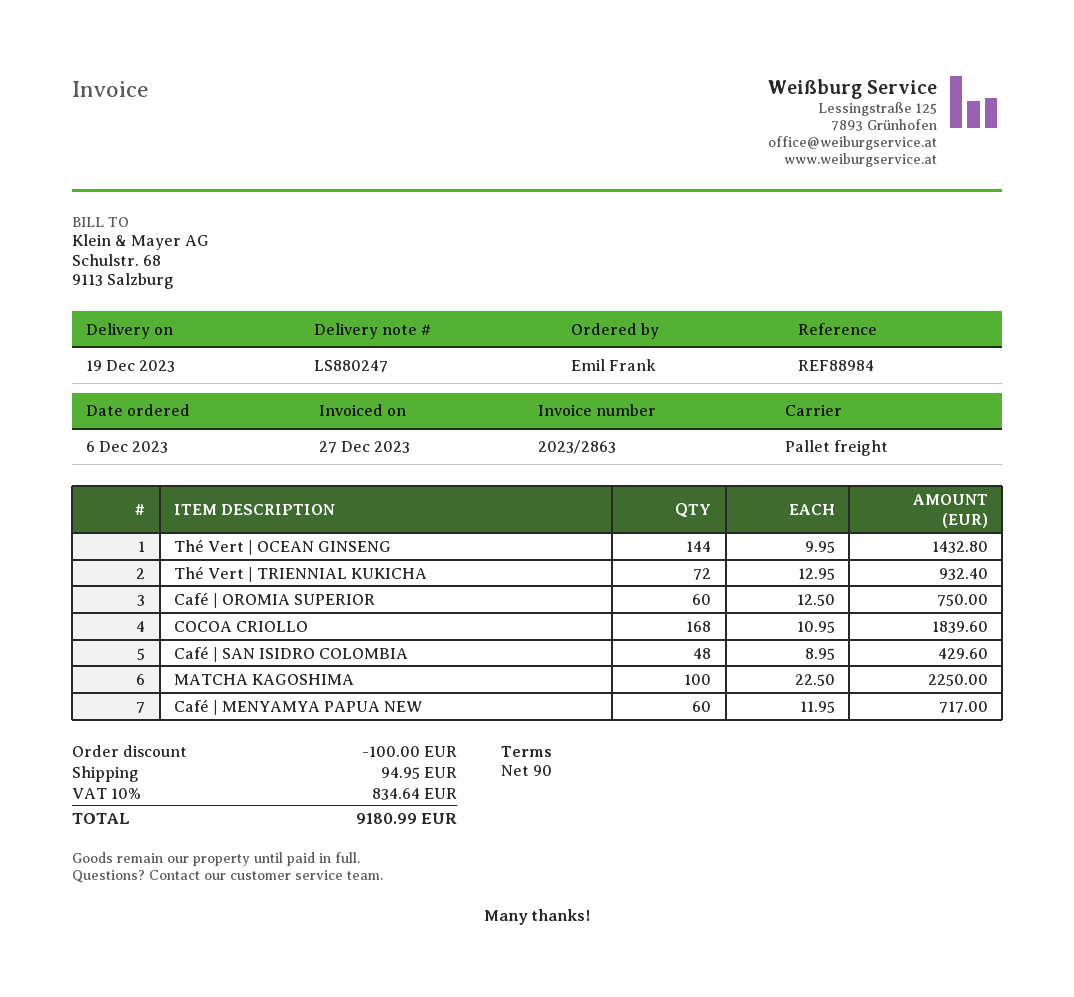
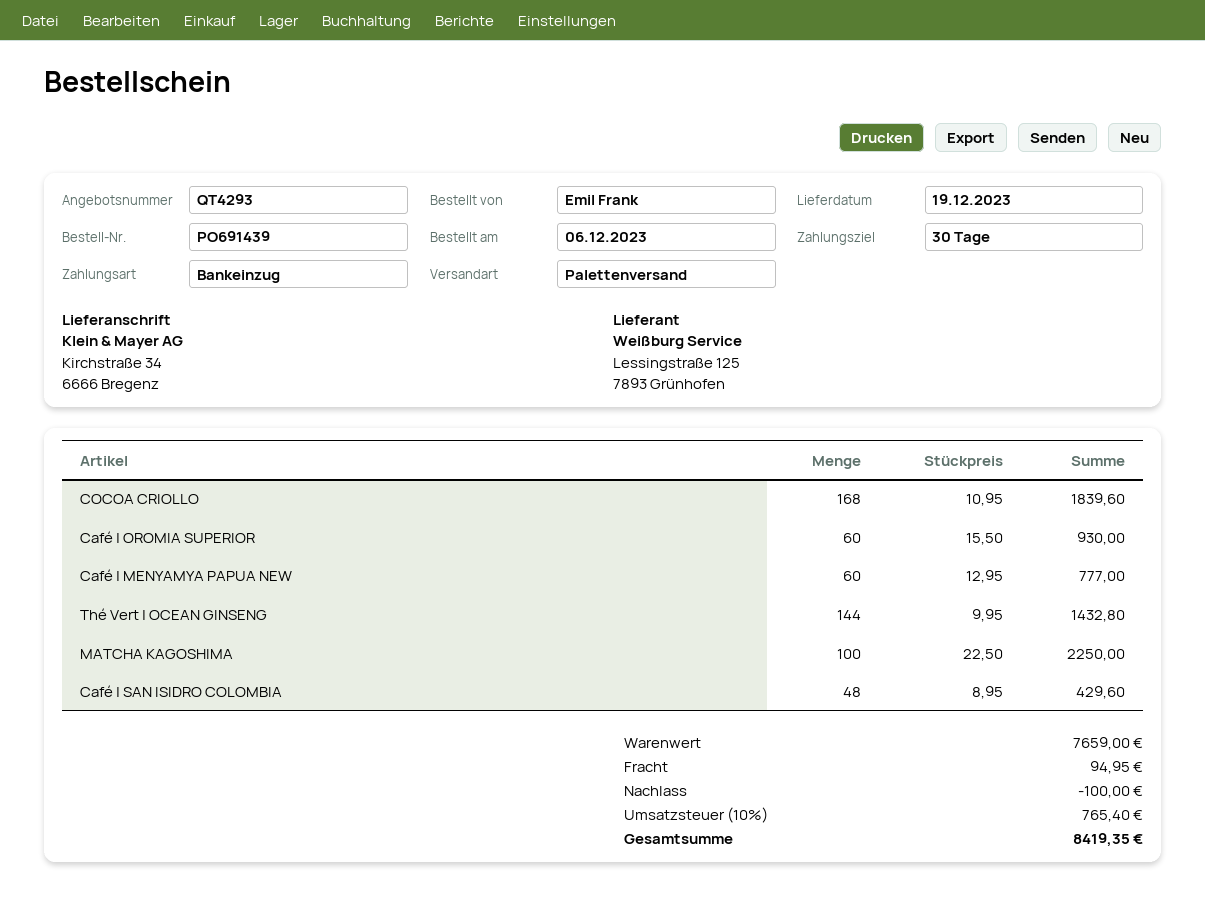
payment terms: 90 days -> 30 days
Thé Vert | TRIENNIAL KUKICHA: 72 x 12.95 = 932.40 -> none
Café | OROMIA SUPERIOR: 60 x 12.50 = 750.00 -> 60 x 15.50 = 930.00
Café | MENYAMYA PAPUA NEW: 60 x 11.95 = 717.00 -> 60 x 12.95 = 777.00
tax: 10% = 834.64 -> 10% = 765.40
total: 9180.99 -> 8419.35

